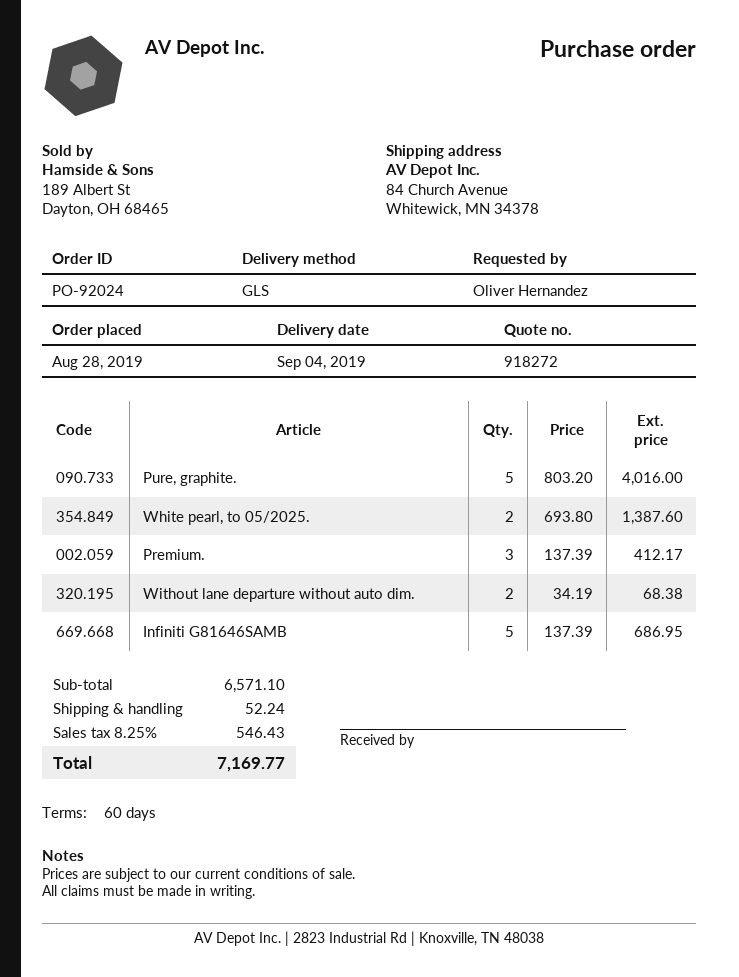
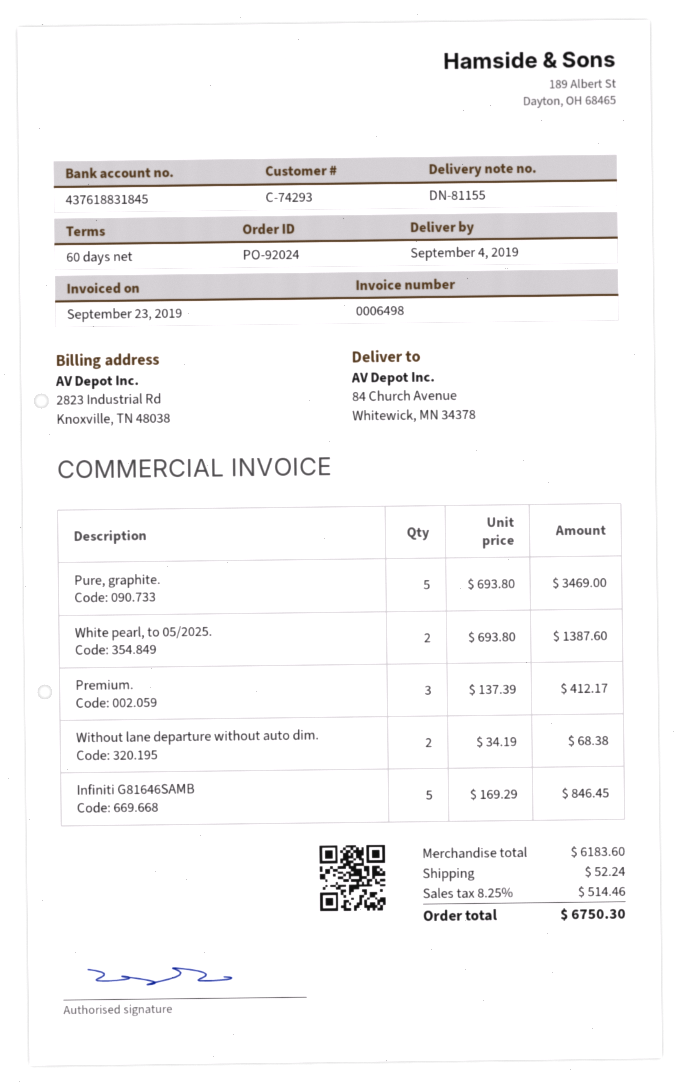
Pure, graphite.: 5 x 803.20 = 4016.00 -> 5 x 693.80 = 3469.00
Infiniti G81646SAMB: 5 x 137.39 = 686.95 -> 5 x 169.29 = 846.45
subtotal: 6571.10 -> 6183.60
tax: 8.25% = 546.43 -> 8.25% = 514.46
total: 7169.77 -> 6750.30

